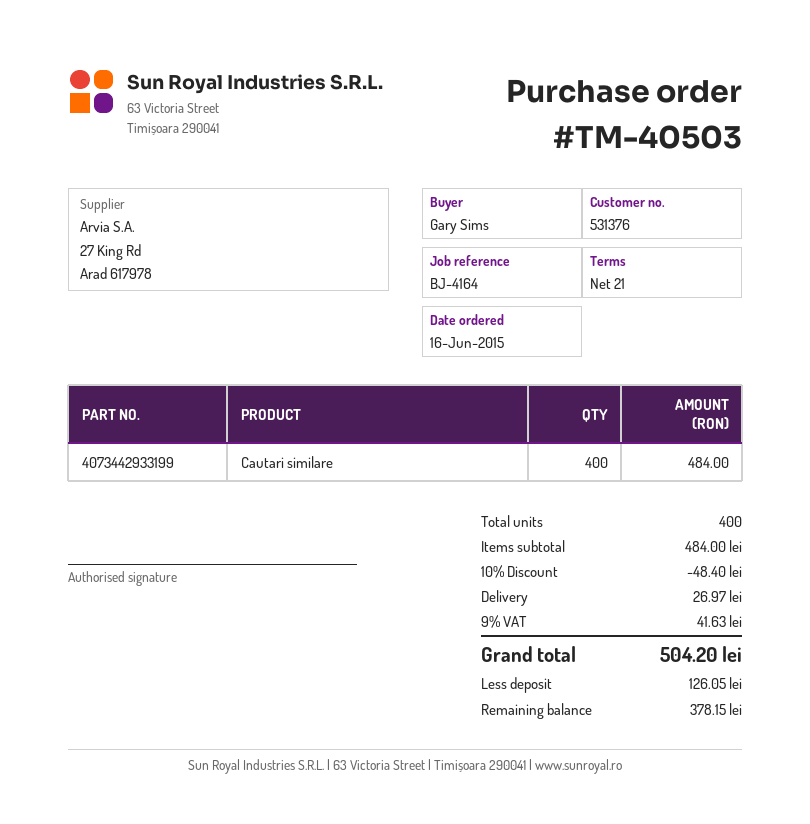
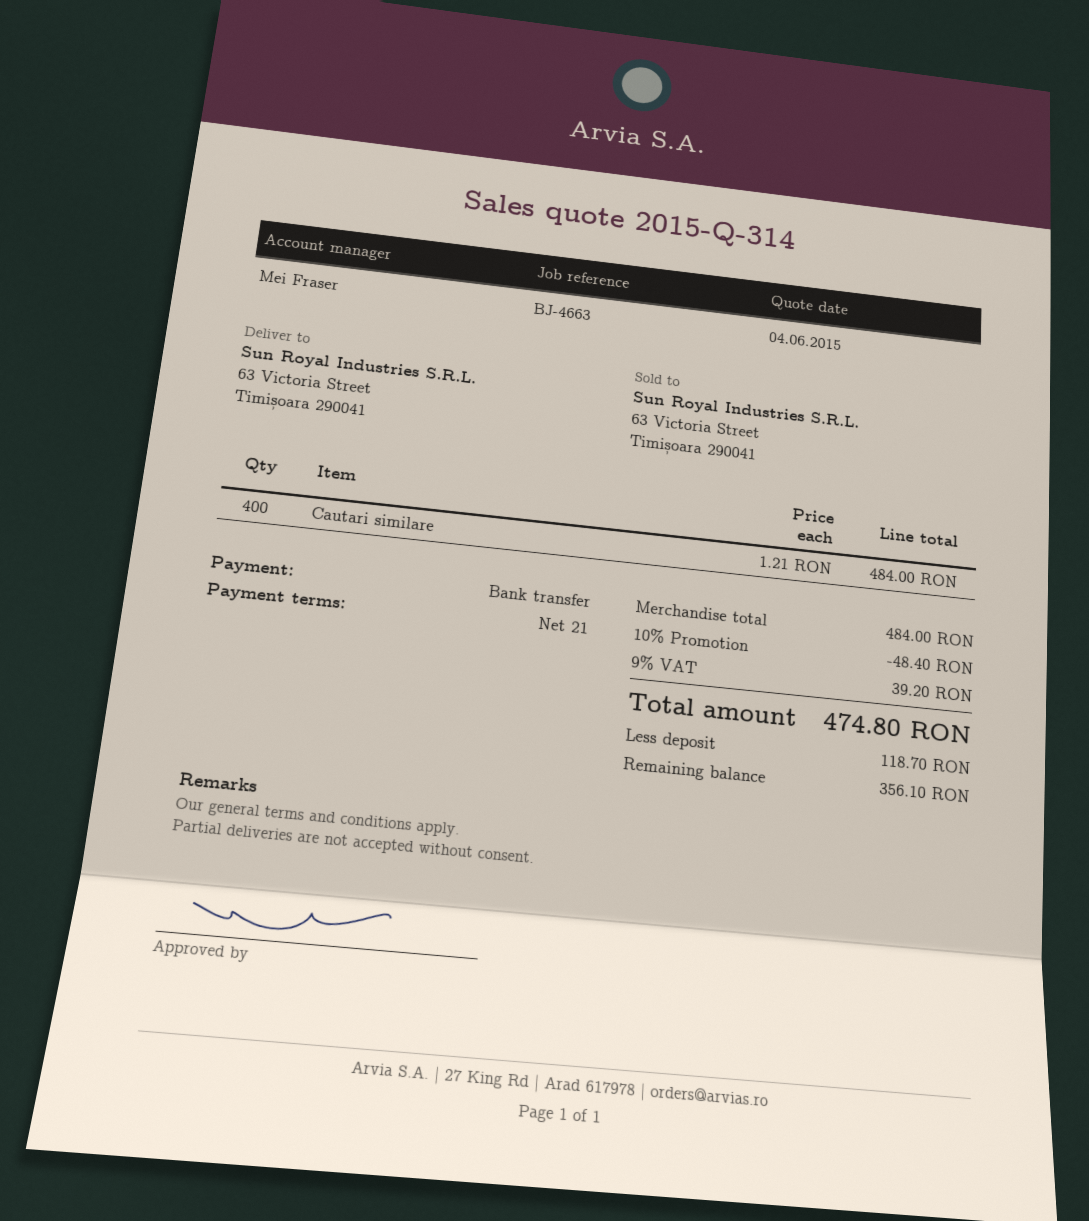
reference: BJ-4164 -> BJ-4663
shipping: 26.97 -> none
tax: 9% = 41.63 -> 9% = 39.20
total: 504.20 -> 474.80
deposit: 126.05 -> 118.70
balance: 378.15 -> 356.10

